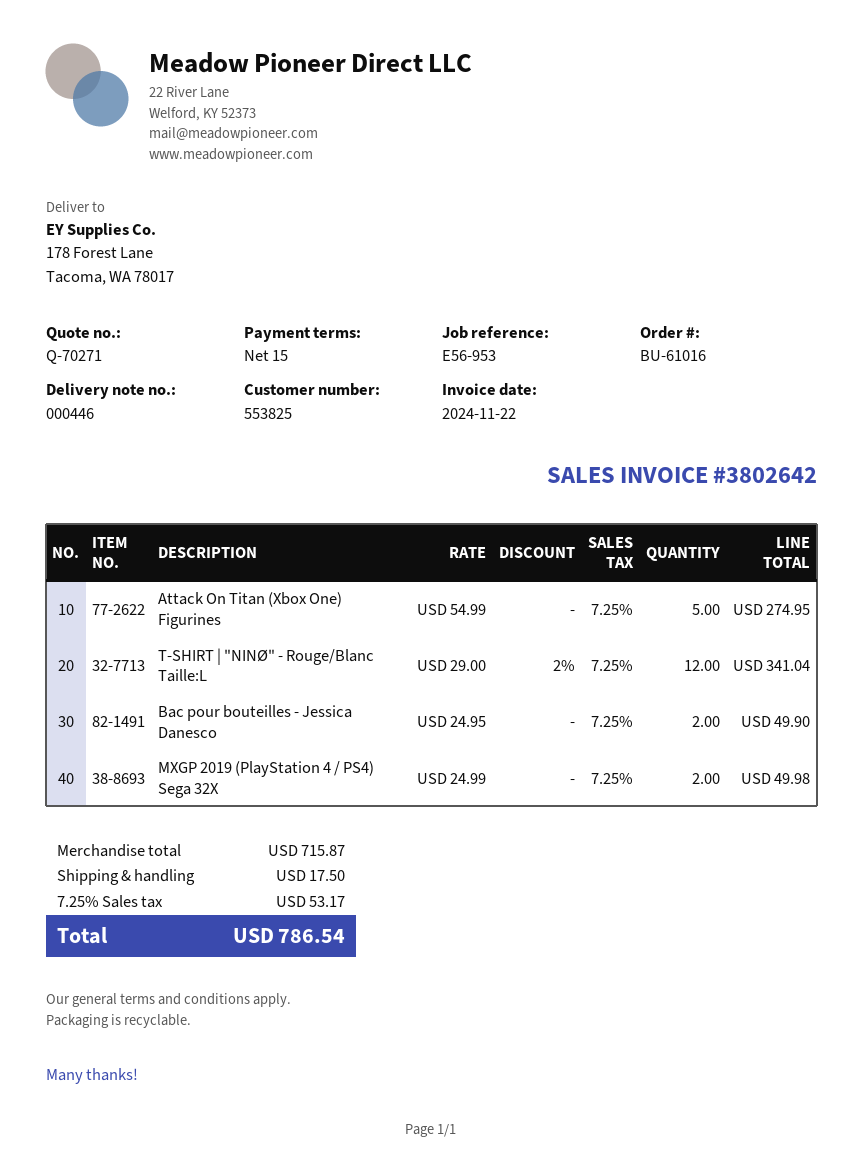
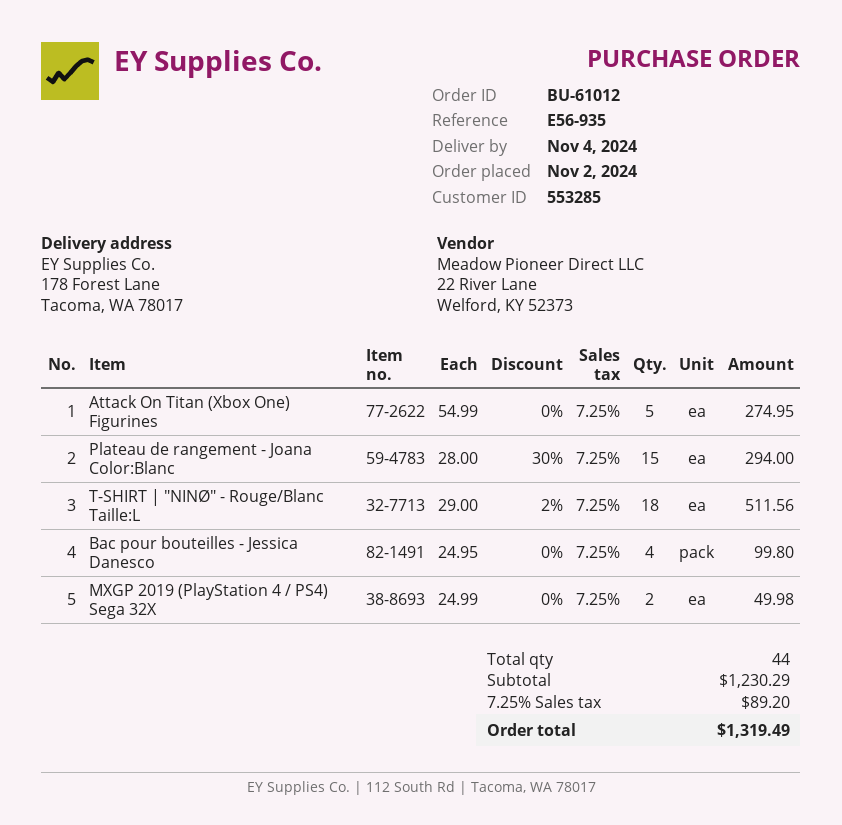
order number: BU-61016 -> BU-61012
customer number: 553825 -> 553285
reference: E56-953 -> E56-935
T-SHIRT | "NINØ" - Rouge/Blanc Taille:L: 12 x 29.00 - 2% = 341.04 -> 18 x 29.00 - 2% = 511.56
Bac pour bouteilles - Jessica Danesco: 2 x 24.95 = 49.90 -> 4 x 24.95 = 99.80
Plateau de rangement - Joana Color:Blanc: none -> 15 x 28.00 - 30% = 294.00
subtotal: 715.87 -> 1230.29
shipping: 17.50 -> none
tax: 7.25% = 53.17 -> 7.25% = 89.20
total: 786.54 -> 1319.49

